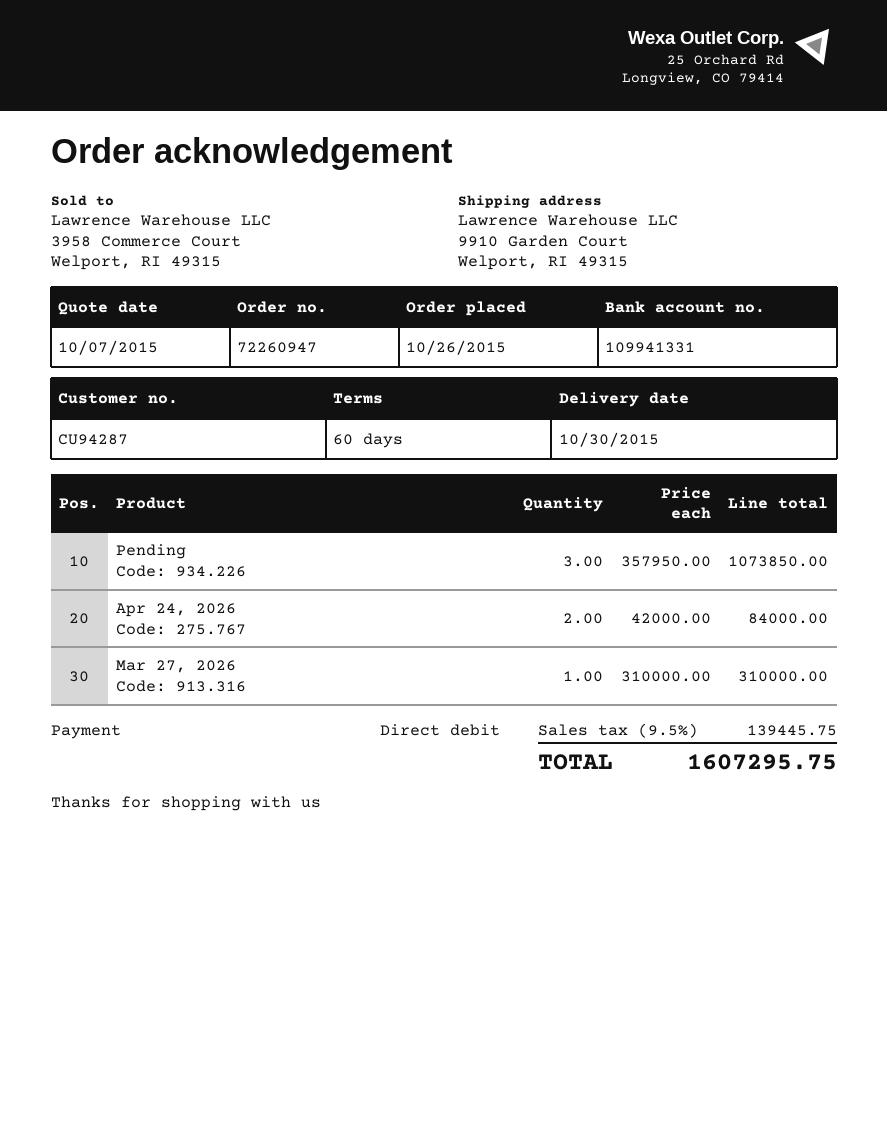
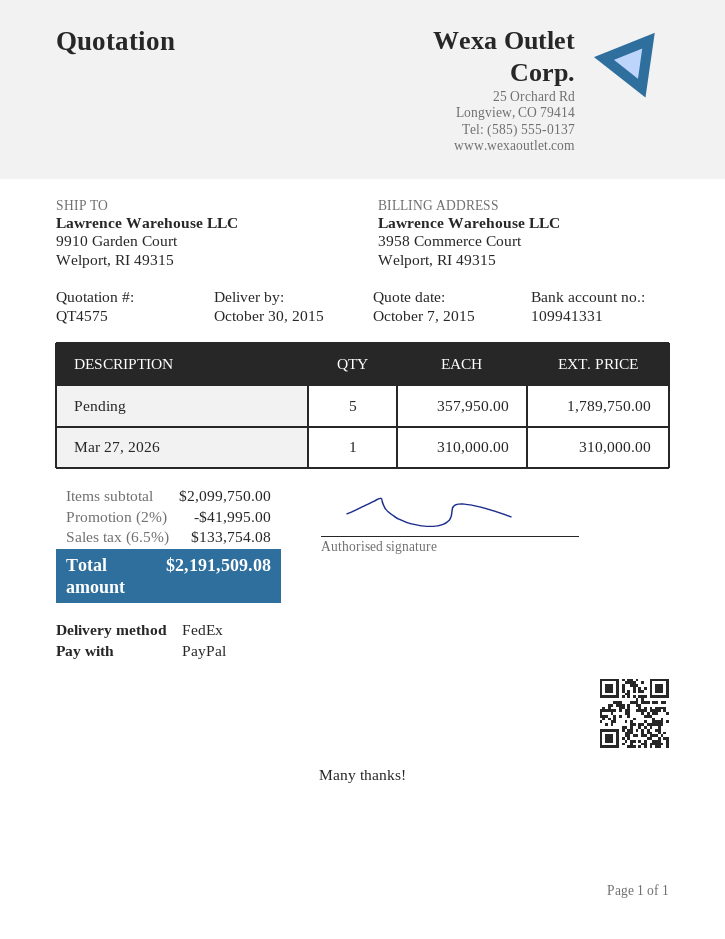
payment method: direct debit -> PayPal
Pending: 3 x 357950.00 = 1073850.00 -> 5 x 357950.00 = 1789750.00
Apr 24, 2026: 2 x 42000.00 = 84000.00 -> none
discount: none -> 2% = 41995.00
tax: 9.5% = 139445.75 -> 6.5% = 133754.08
total: 1607295.75 -> 2191509.08

